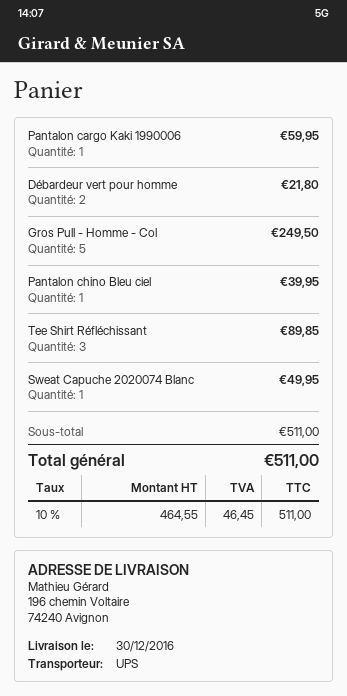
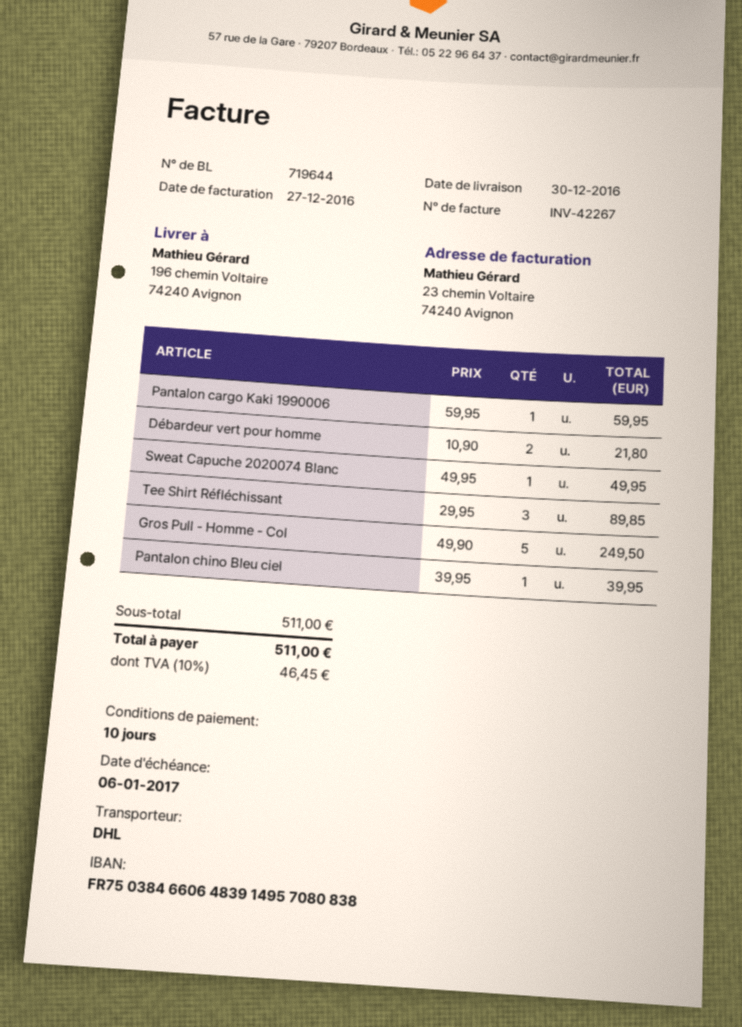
shipping method: UPS -> DHL

